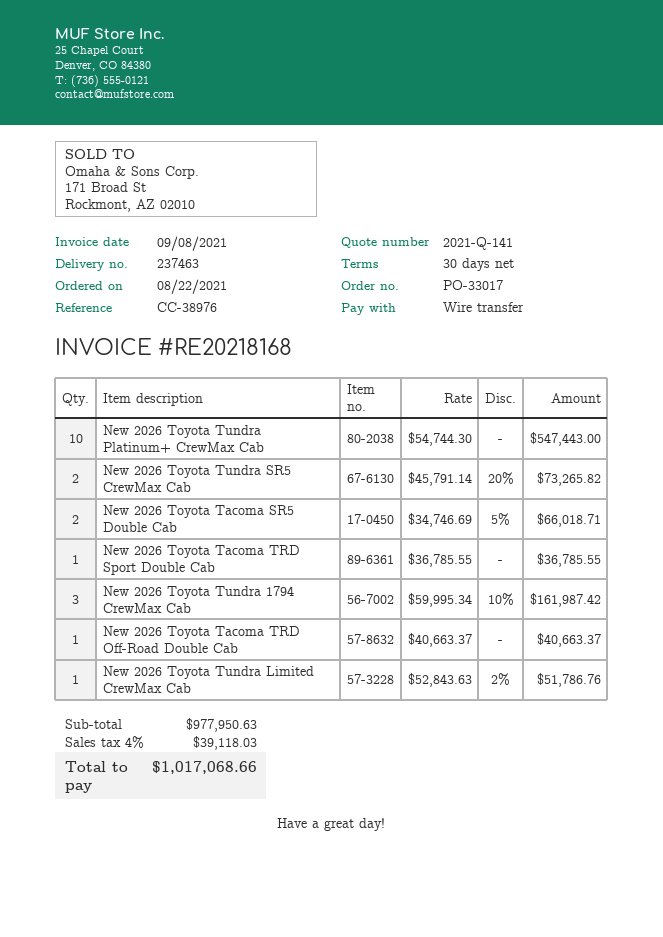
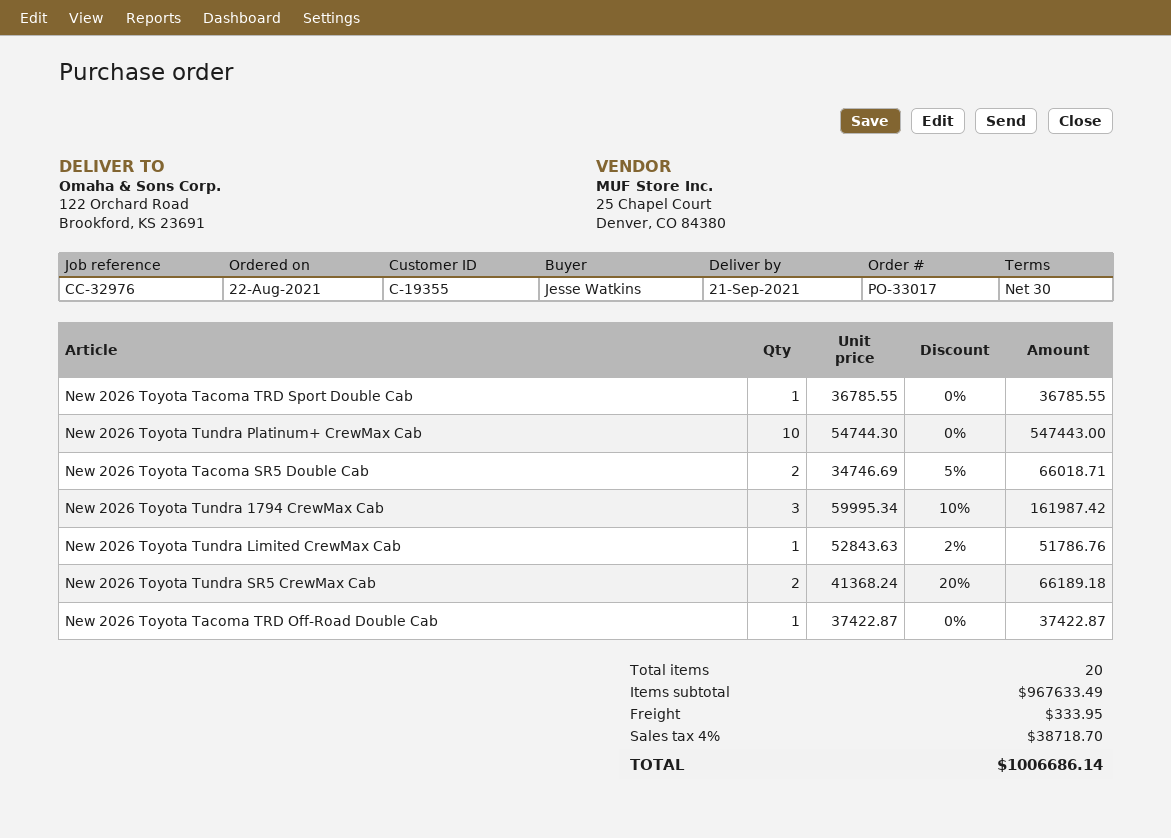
reference: CC-38976 -> CC-32976
New 2026 Toyota Tundra SR5 CrewMax Cab: 2 x 45791.14 - 20% = 73265.82 -> 2 x 41368.24 - 20% = 66189.18
New 2026 Toyota Tacoma TRD Off-Road Double Cab: 1 x 40663.37 = 40663.37 -> 1 x 37422.87 = 37422.87
subtotal: 977950.63 -> 967633.49
shipping: none -> 333.95
tax: 4% = 39118.03 -> 4% = 38718.70
total: 1017068.66 -> 1006686.14

